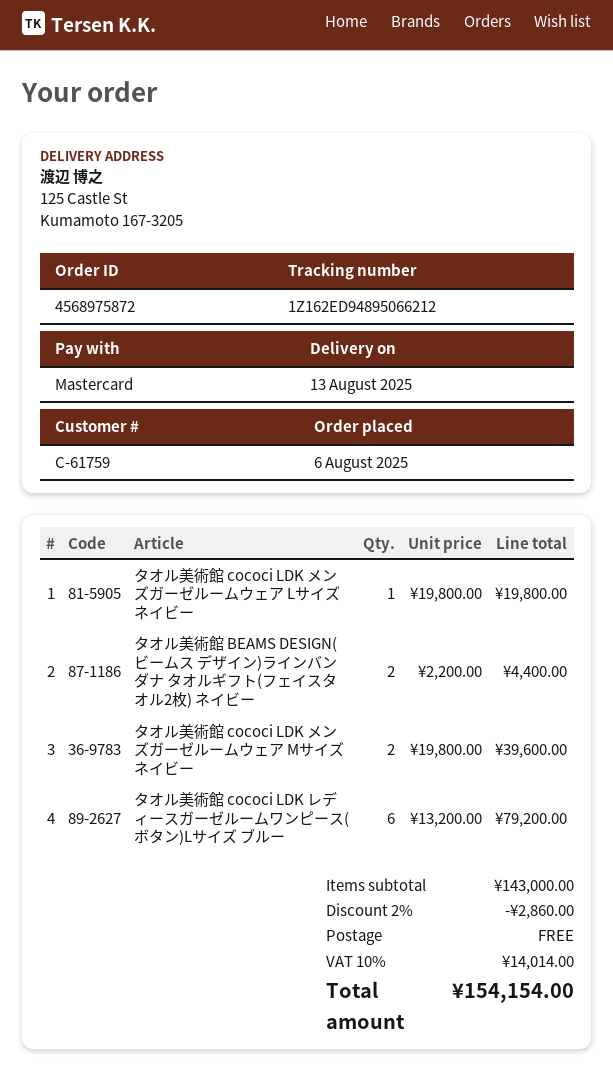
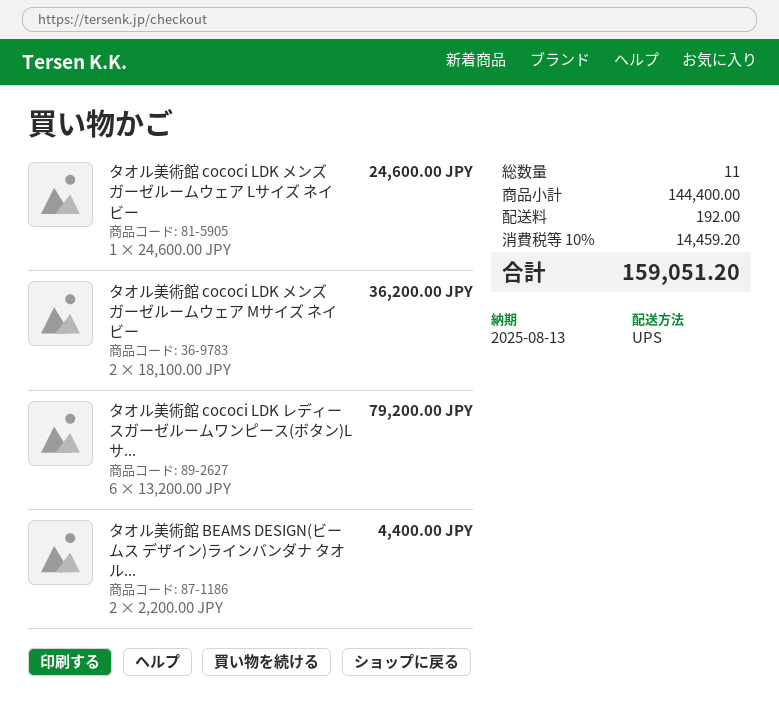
タオル美術館 cococi LDK メンズガーゼルームウェア Lサイズ ネイビー: 1 x 19800.00 = 19800.00 -> 1 x 24600.00 = 24600.00
タオル美術館 cococi LDK メンズガーゼルームウェア Mサイズ ネイビー: 2 x 19800.00 = 39600.00 -> 2 x 18100.00 = 36200.00
subtotal: 143000.00 -> 144400.00
discount: 2% = 2860.00 -> none
shipping: 0.00 -> 192.00
tax: 10% = 14014.00 -> 10% = 14459.20
total: 154154.00 -> 159051.20

